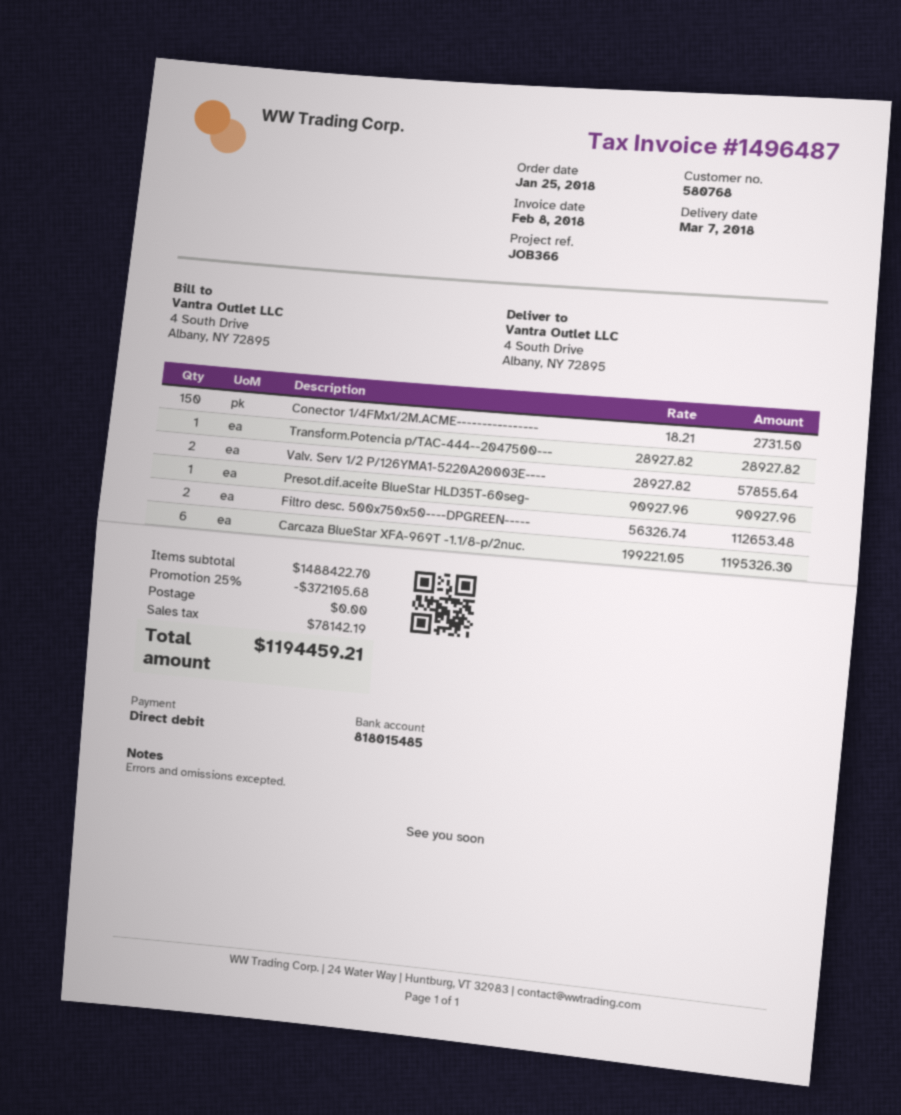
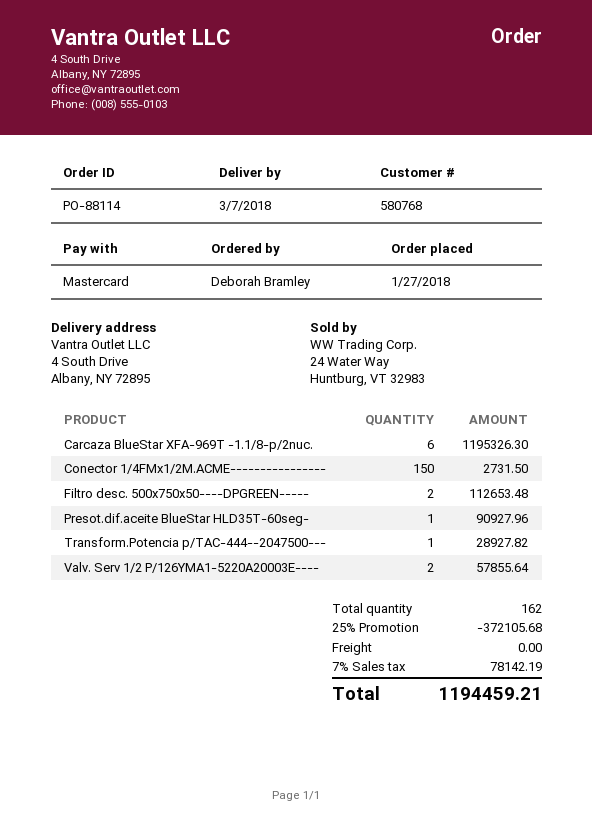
order date: 2018-01-25 -> 2018-01-27
payment method: direct debit -> Mastercard

